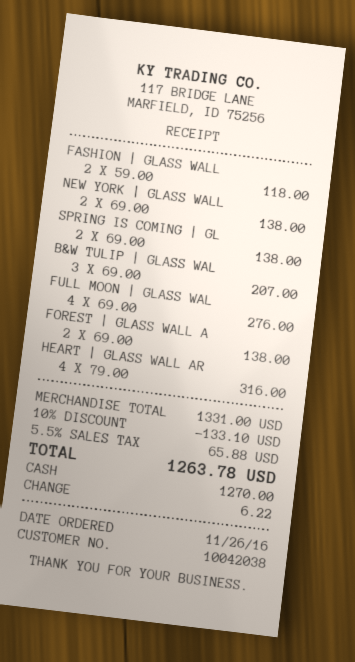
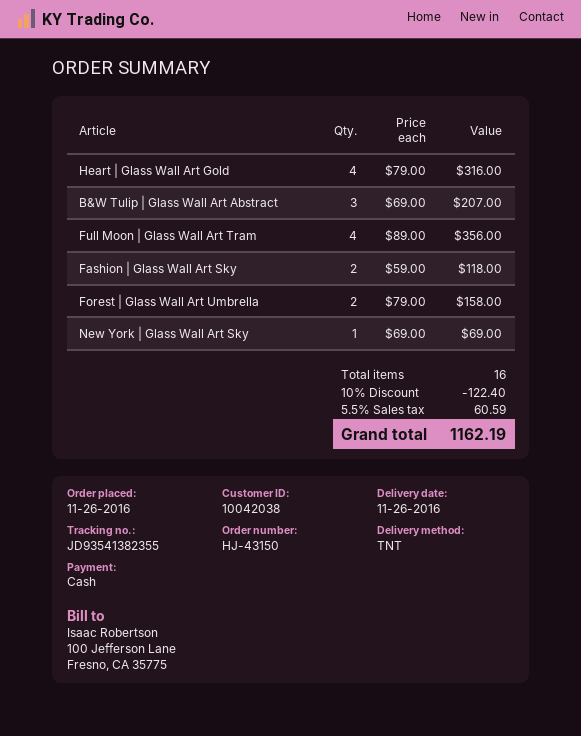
NEW YORK | GLASS WALL: 2 x 69.00 = 138.00 -> 1 x 69.00 = 69.00
SPRING IS COMING | GL: 2 x 69.00 = 138.00 -> none
FULL MOON | GLASS WAL: 4 x 69.00 = 276.00 -> 4 x 89.00 = 356.00
FOREST | GLASS WALL A: 2 x 69.00 = 138.00 -> 2 x 79.00 = 158.00
discount: 10% = 133.10 -> 10% = 122.40
tax: 5.5% = 65.88 -> 5.5% = 60.59
total: 1263.78 -> 1162.19

